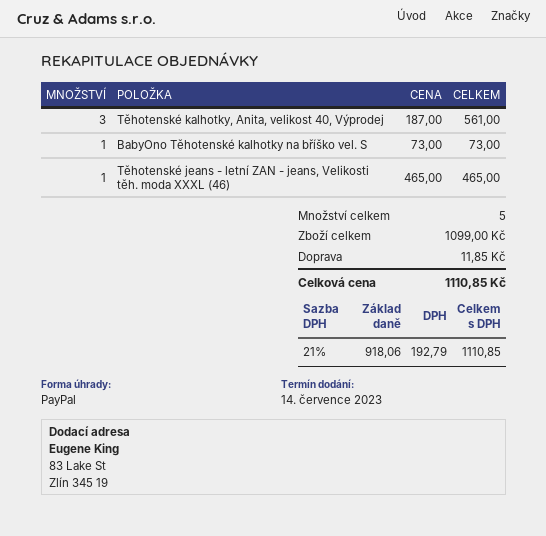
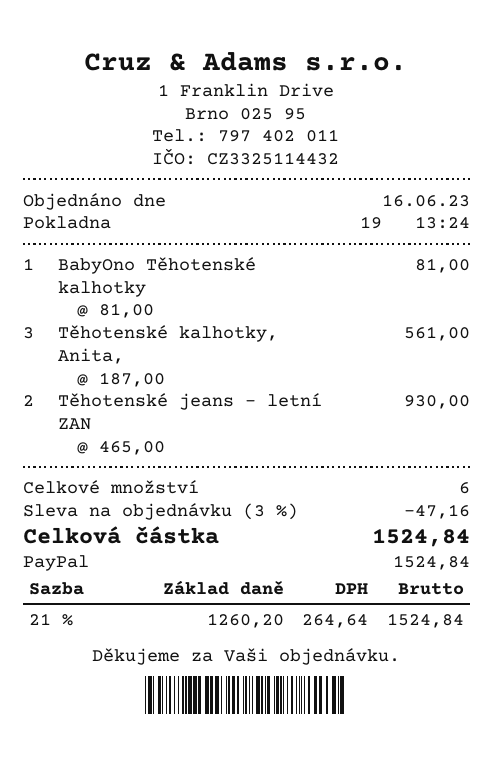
BabyOno Těhotenské kalhotky na bříško vel. S: 1 x 73.00 = 73.00 -> 1 x 81.00 = 81.00
Těhotenské jeans - letní ZAN - jeans, Velikosti těh. moda XXXL (46): 1 x 465.00 = 465.00 -> 2 x 465.00 = 930.00
total quantity: 5 -> 6
discount: none -> 3% = 47.16
shipping: 11.85 -> none
net: 918.06 -> 1260.20
tax: 21% = 192.79 -> 21% = 264.64
total: 1110.85 -> 1524.84

